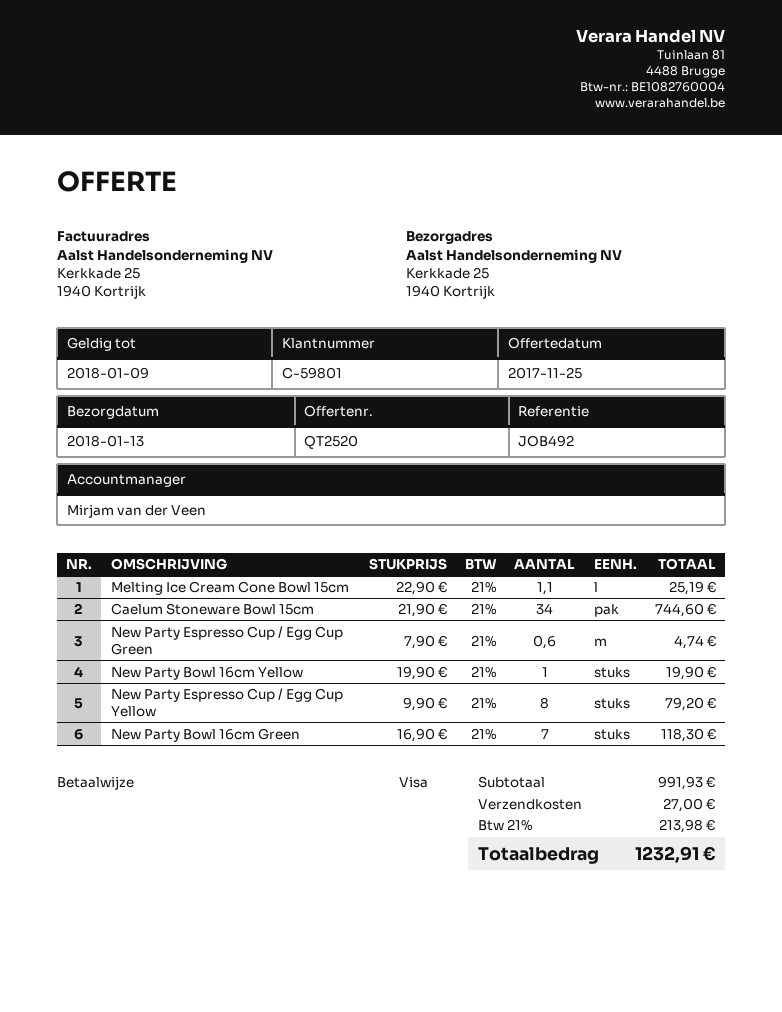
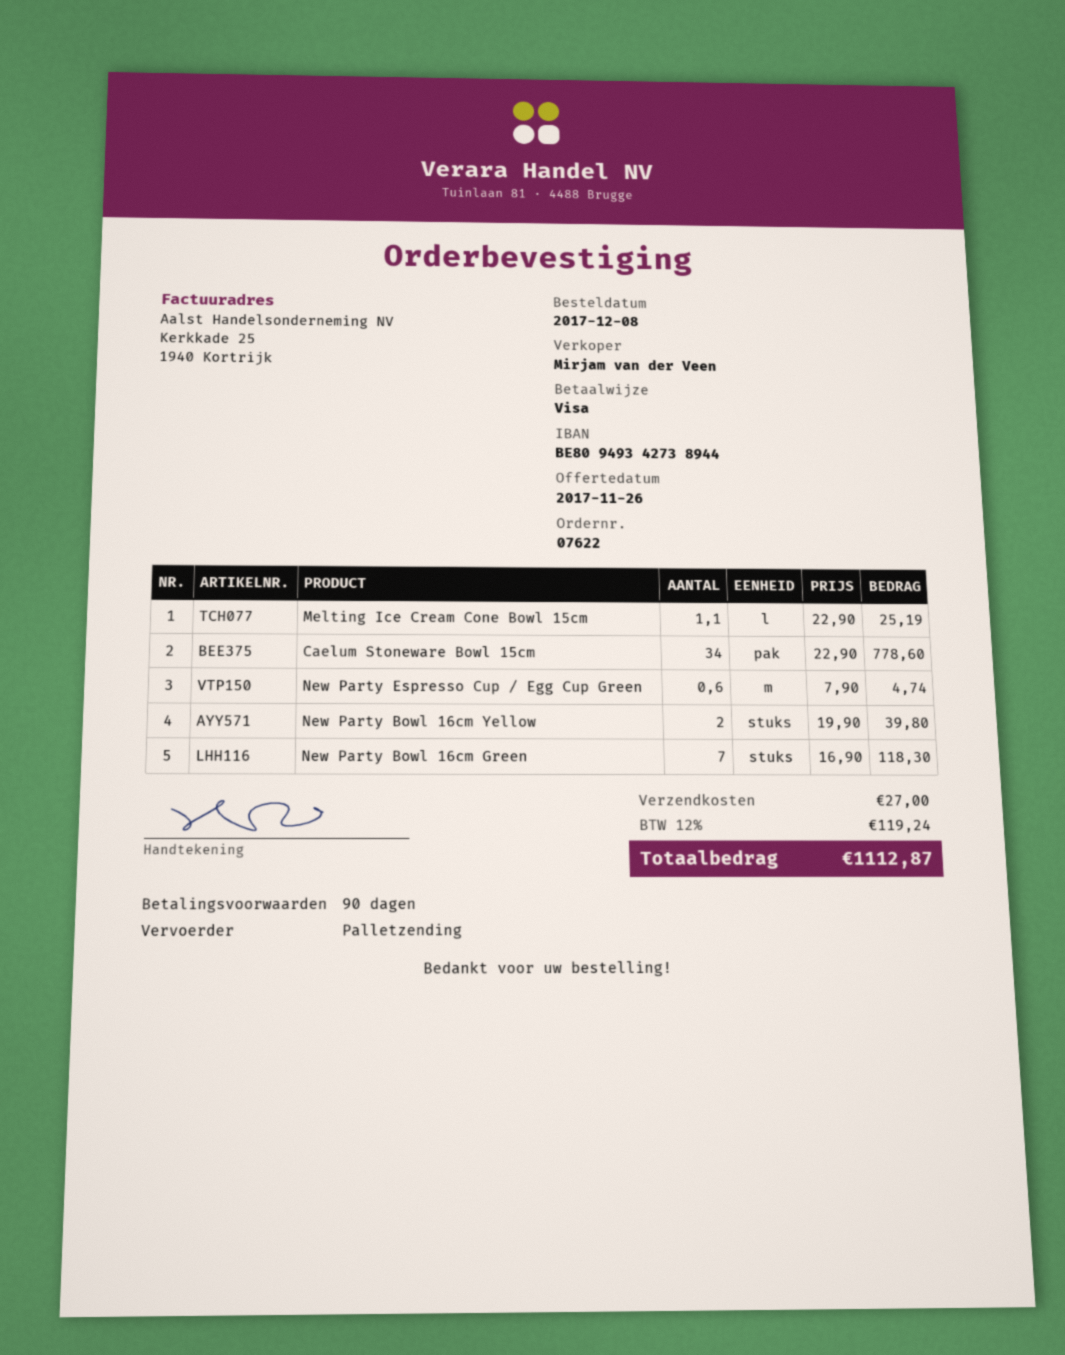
quote date: 2017-11-25 -> 2017-11-26
Caelum Stoneware Bowl 15cm: 34 x 21.90 = 744.60 -> 34 x 22.90 = 778.60
New Party Bowl 16cm Yellow: 1 x 19.90 = 19.90 -> 2 x 19.90 = 39.80
New Party Espresso Cup / Egg Cup Yellow: 8 x 9.90 = 79.20 -> none
tax: 21% = 213.98 -> 12% = 119.24
total: 1232.91 -> 1112.87

